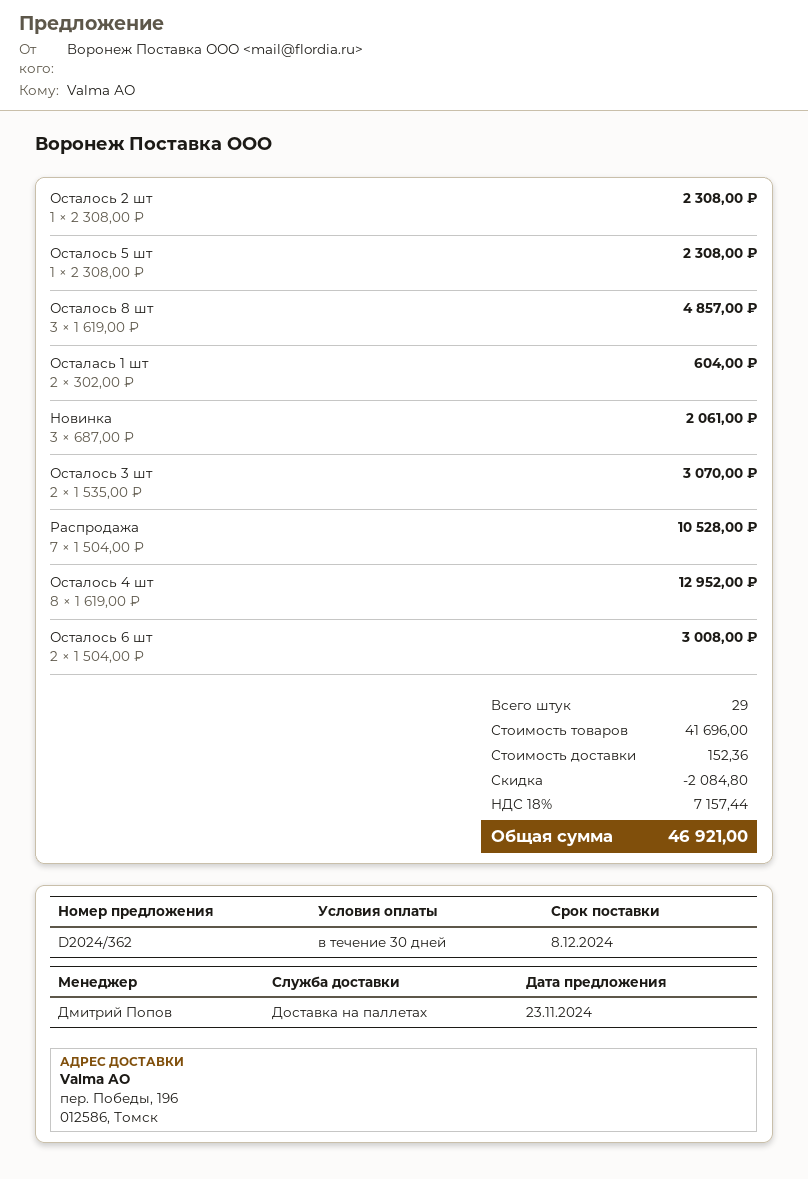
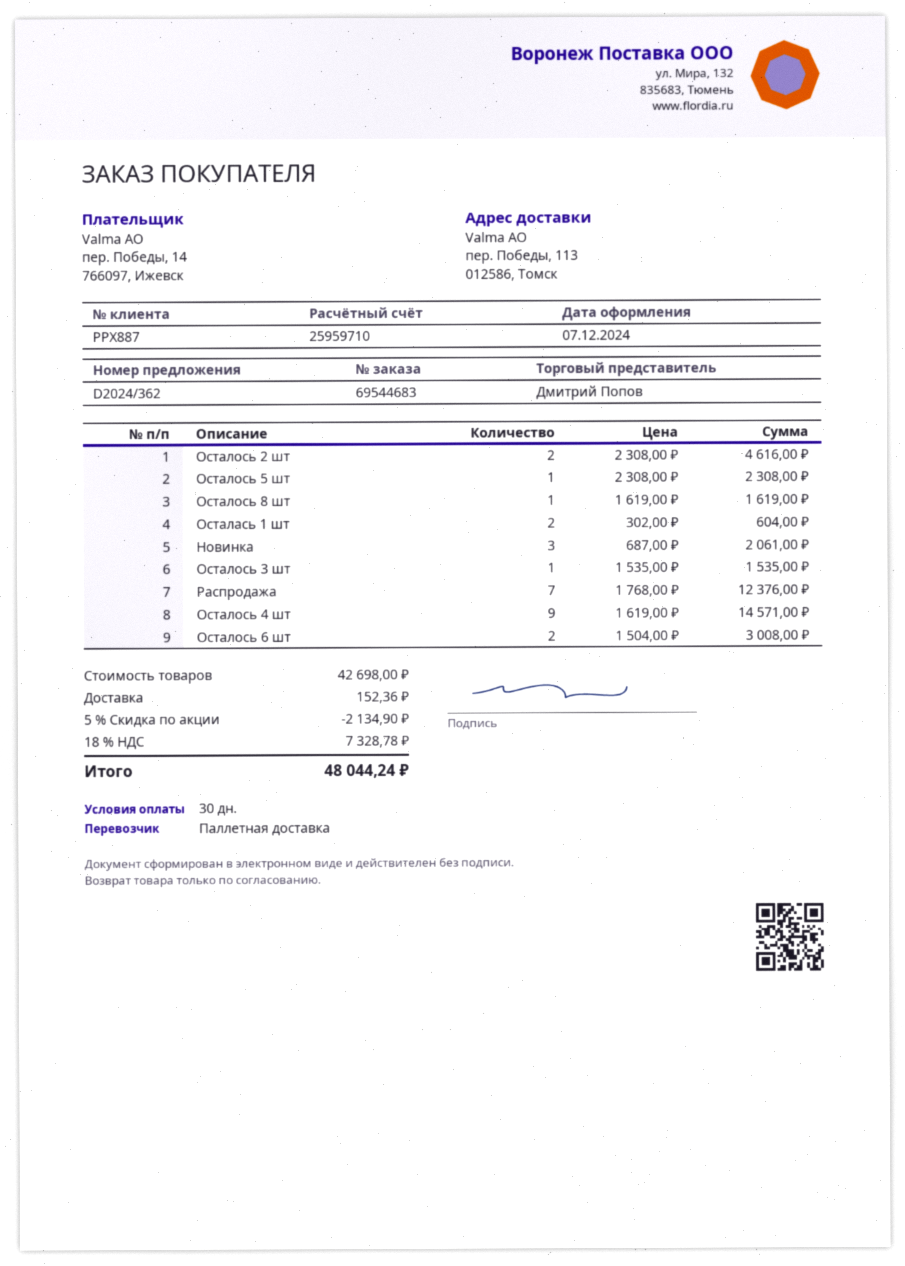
ship to: пер. Победы, 196, 012586, Томск -> пер. Победы, 113, 012586, Томск
Осталось 2 шт: 1 x 2308.00 = 2308.00 -> 2 x 2308.00 = 4616.00
Осталось 8 шт: 3 x 1619.00 = 4857.00 -> 1 x 1619.00 = 1619.00
Осталось 3 шт: 2 x 1535.00 = 3070.00 -> 1 x 1535.00 = 1535.00
Распродажа: 7 x 1504.00 = 10528.00 -> 7 x 1768.00 = 12376.00
Осталось 4 шт: 8 x 1619.00 = 12952.00 -> 9 x 1619.00 = 14571.00
subtotal: 41696.00 -> 42698.00
discount: 2084.80 -> 2134.90
tax: 18% = 7157.44 -> 18% = 7328.78
total: 46921.00 -> 48044.24

